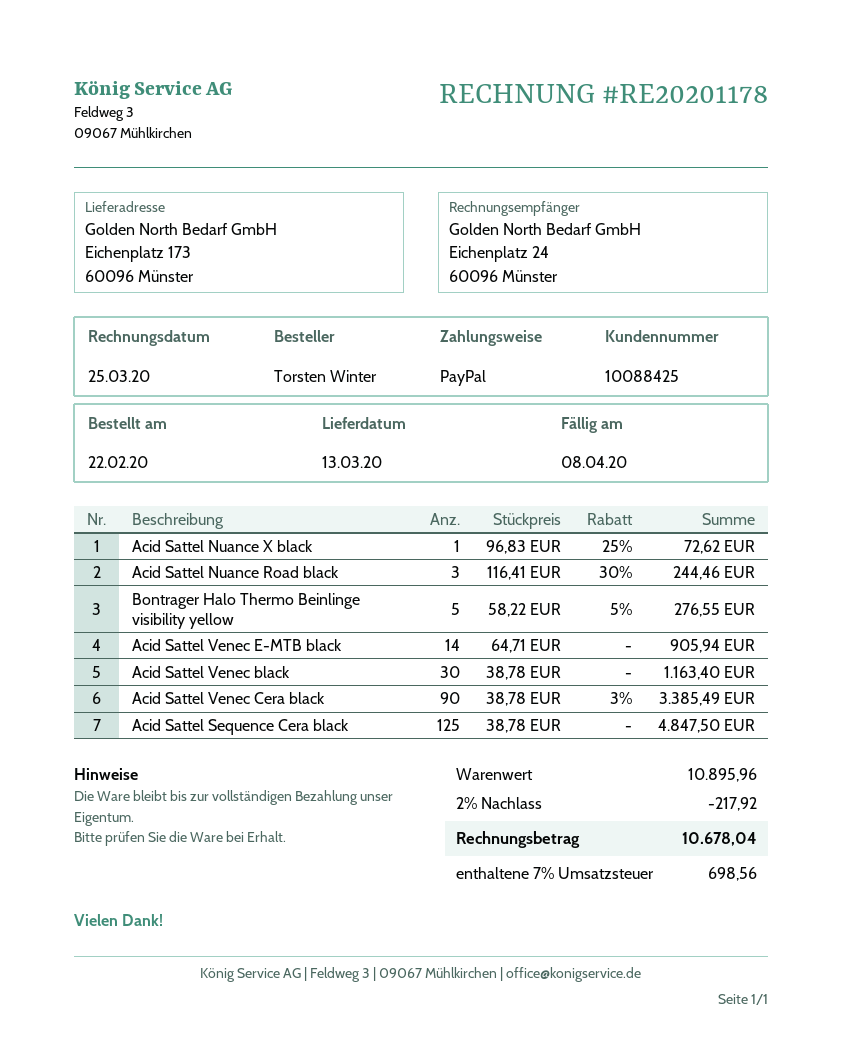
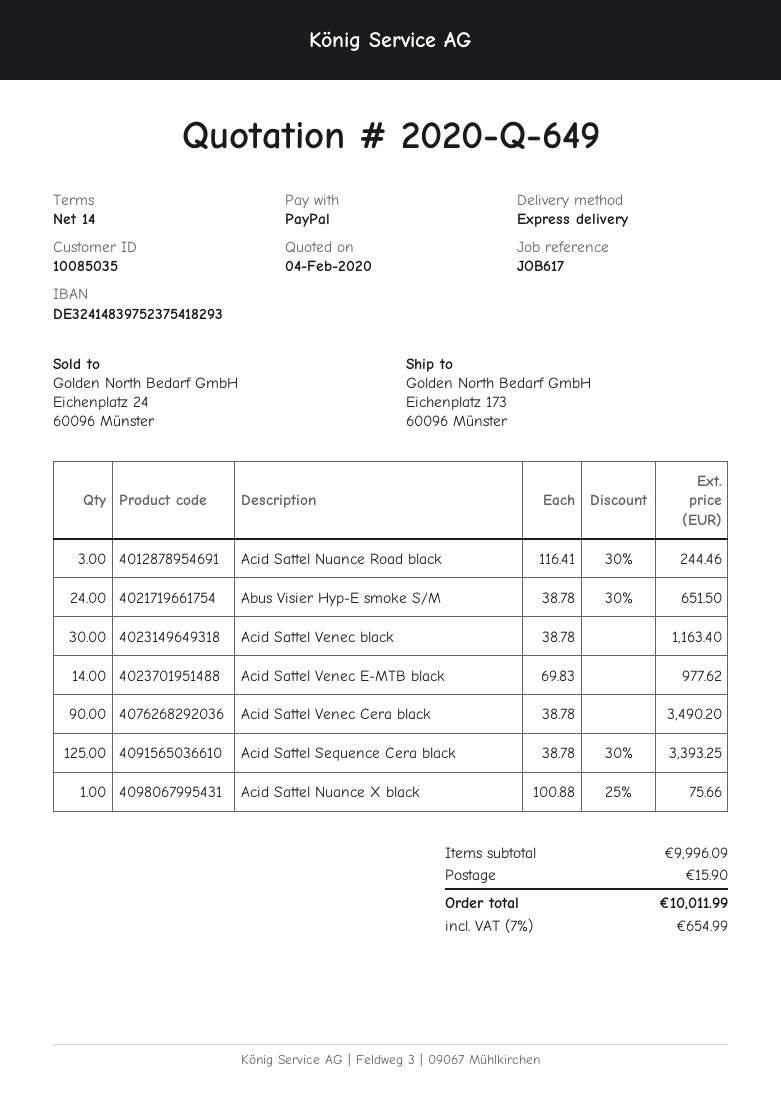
customer number: 10088425 -> 10085035
Acid Sattel Nuance X black: 1 x 96.83 - 25% = 72.62 -> 1 x 100.88 - 25% = 75.66
Bontrager Halo Thermo Beinlinge visibility yellow: 5 x 58.22 - 5% = 276.55 -> none
Acid Sattel Venec E-MTB black: 14 x 64.71 = 905.94 -> 14 x 69.83 = 977.62
Acid Sattel Venec Cera black: 90 x 38.78 - 3% = 3385.49 -> 90 x 38.78 = 3490.20
Acid Sattel Sequence Cera black: 125 x 38.78 = 4847.50 -> 125 x 38.78 - 30% = 3393.25
Abus Visier Hyp-E smoke S/M: none -> 24 x 38.78 - 30% = 651.50
subtotal: 10895.96 -> 9996.09
discount: 2% = 217.92 -> none
shipping: none -> 15.90
tax: 7% = 698.56 -> 7% = 654.99
total: 10678.04 -> 10011.99

